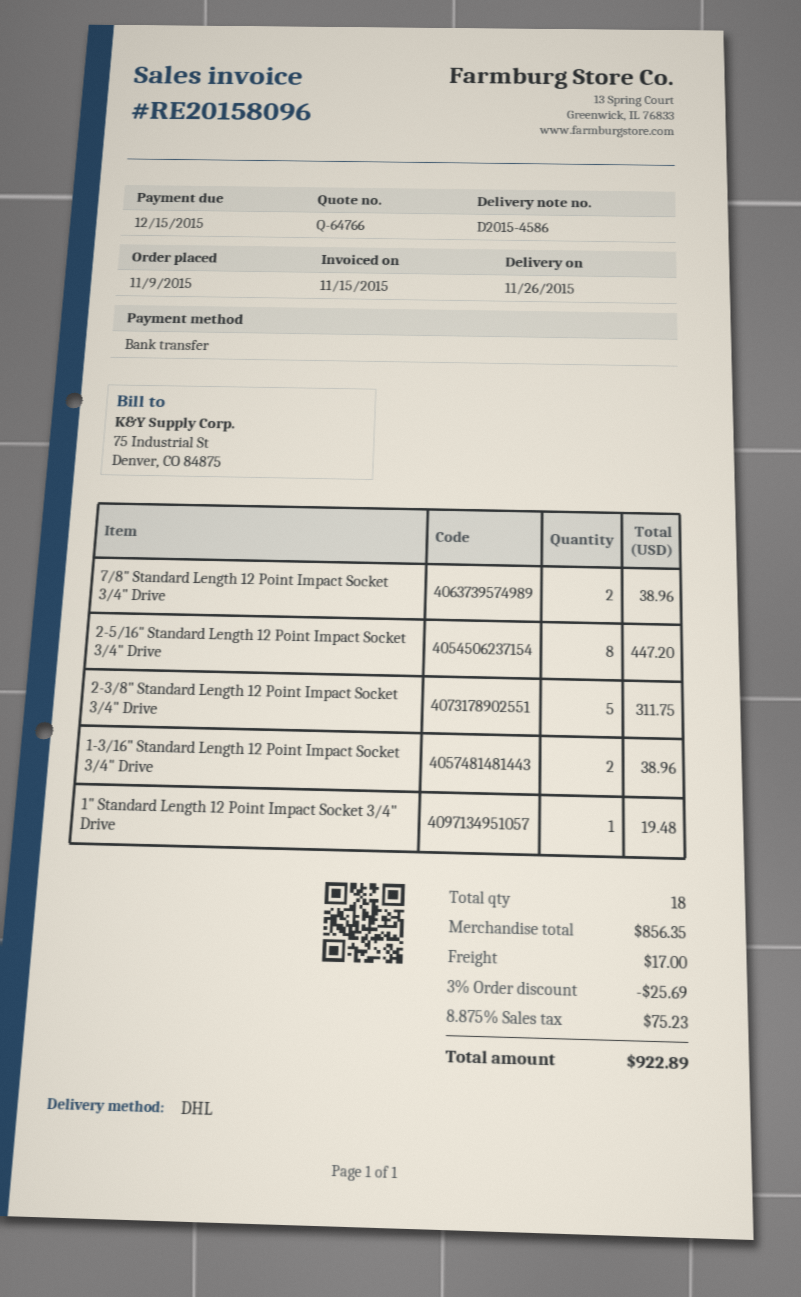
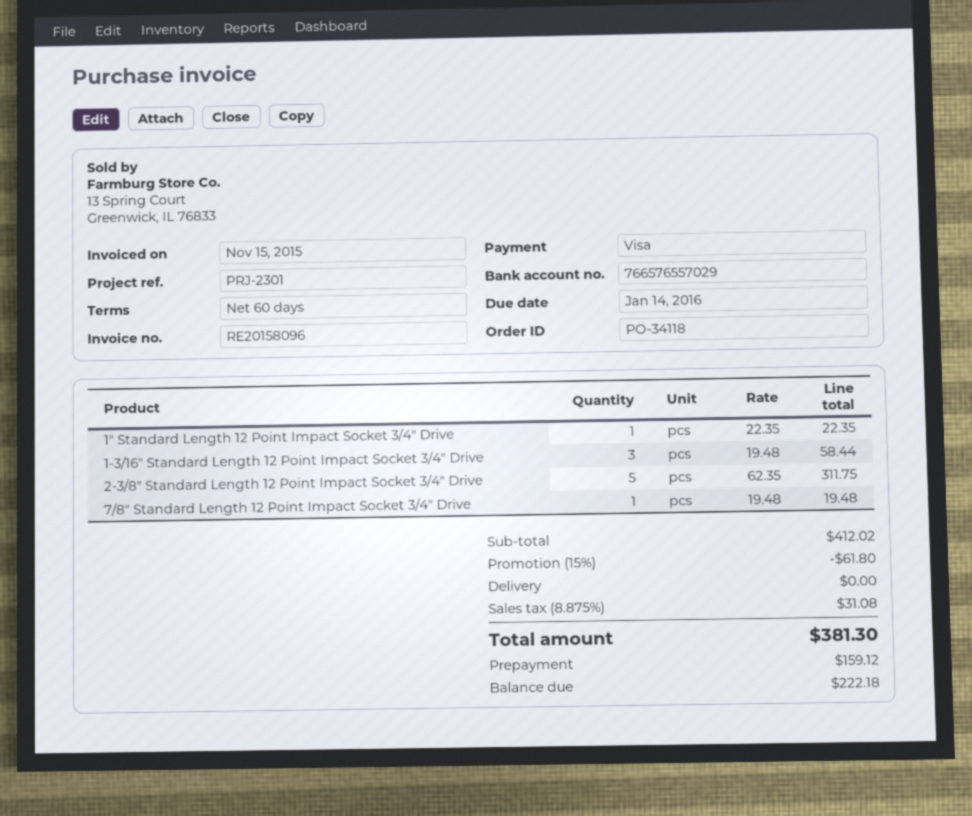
due date: 2015-12-15 -> 2016-01-14
payment method: bank transfer -> Visa
7/8" Standard Length 12 Point Impact Socket 3/4" Drive: 2 for 38.96 -> 1 for 19.48
2-5/16" Standard Length 12 Point Impact Socket 3/4" Drive: 8 for 447.20 -> none
1-3/16" Standard Length 12 Point Impact Socket 3/4" Drive: 2 for 38.96 -> 3 for 58.44
1" Standard Length 12 Point Impact Socket 3/4" Drive: 1 for 19.48 -> 1 for 22.35
subtotal: 856.35 -> 412.02
discount: 3% = 25.69 -> 15% = 61.80
shipping: 17.00 -> 0.00
tax: 8.875% = 75.23 -> 8.875% = 31.08
total: 922.89 -> 381.30

